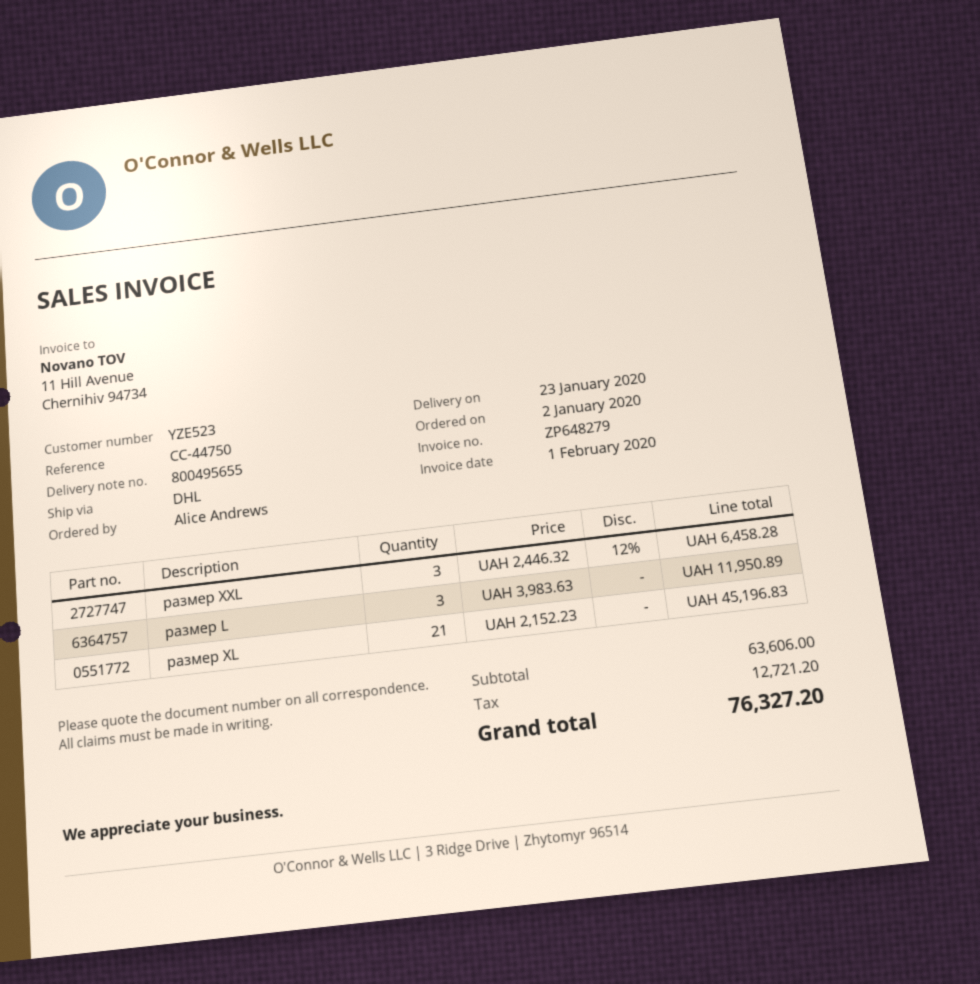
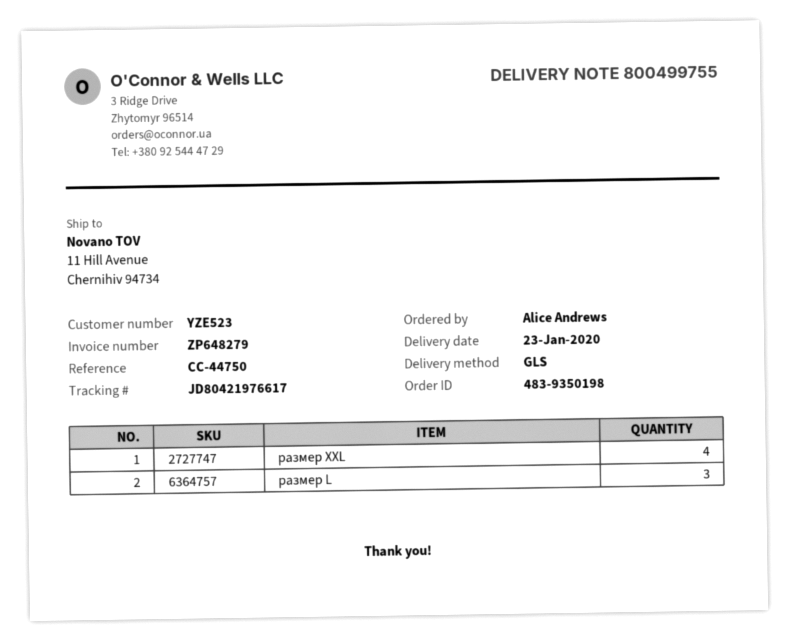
delivery note number: 800495655 -> 800499755
shipping method: DHL -> GLS
размер XXL: 3 -> 4
размер XL: 21 -> none

